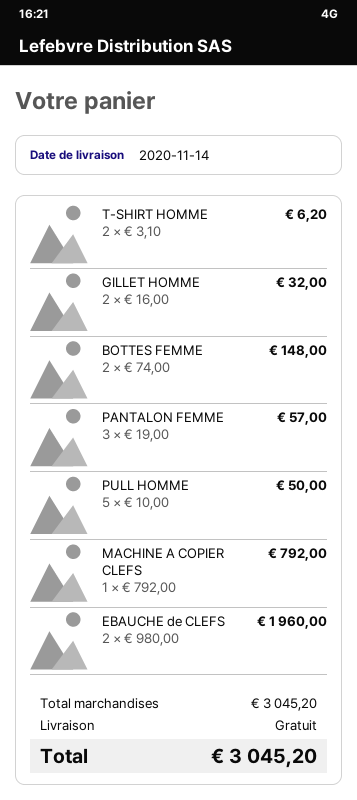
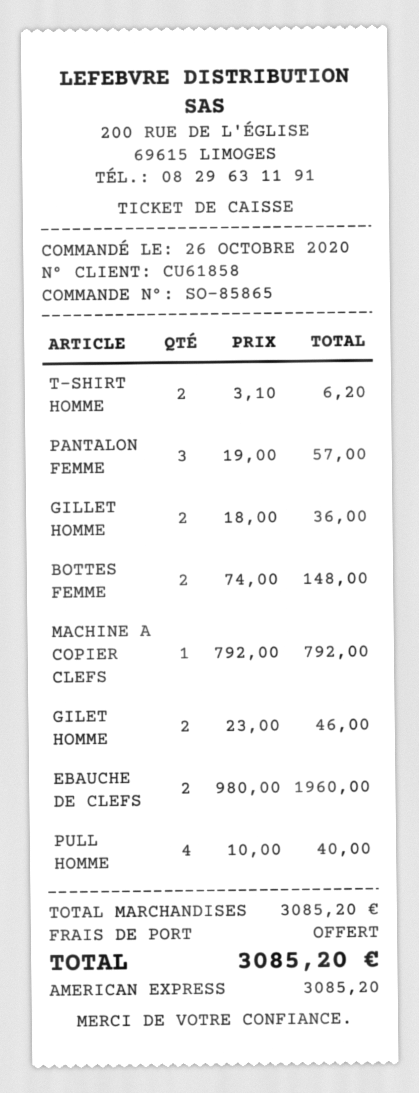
GILLET HOMME: 2 x 16.00 = 32.00 -> 2 x 18.00 = 36.00
PULL HOMME: 5 x 10.00 = 50.00 -> 4 x 10.00 = 40.00
GILET HOMME: none -> 2 x 23.00 = 46.00
subtotal: 3045.20 -> 3085.20
total: 3045.20 -> 3085.20

